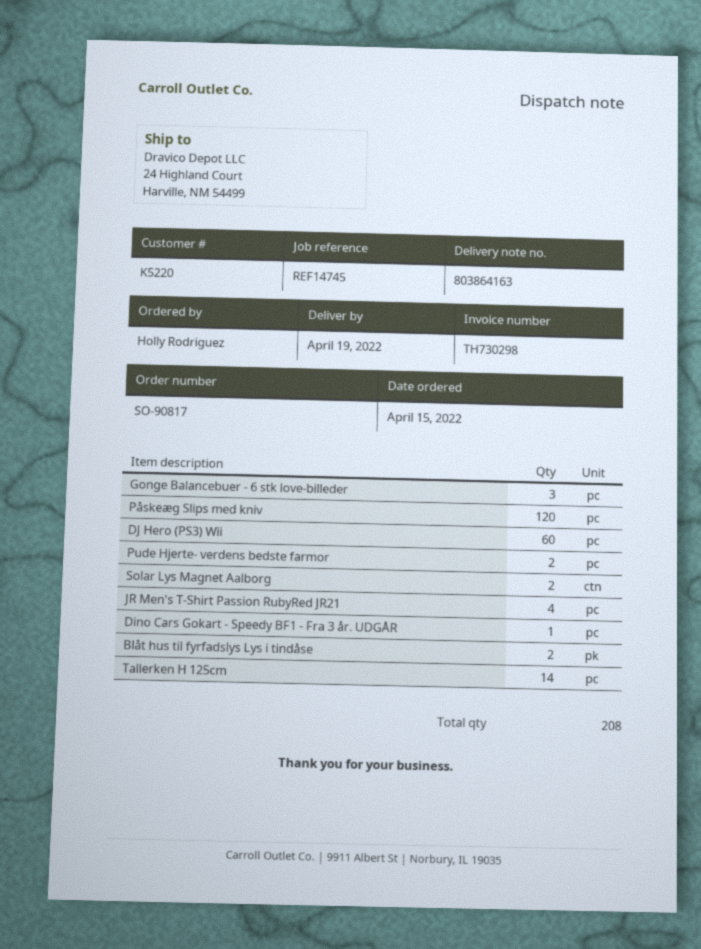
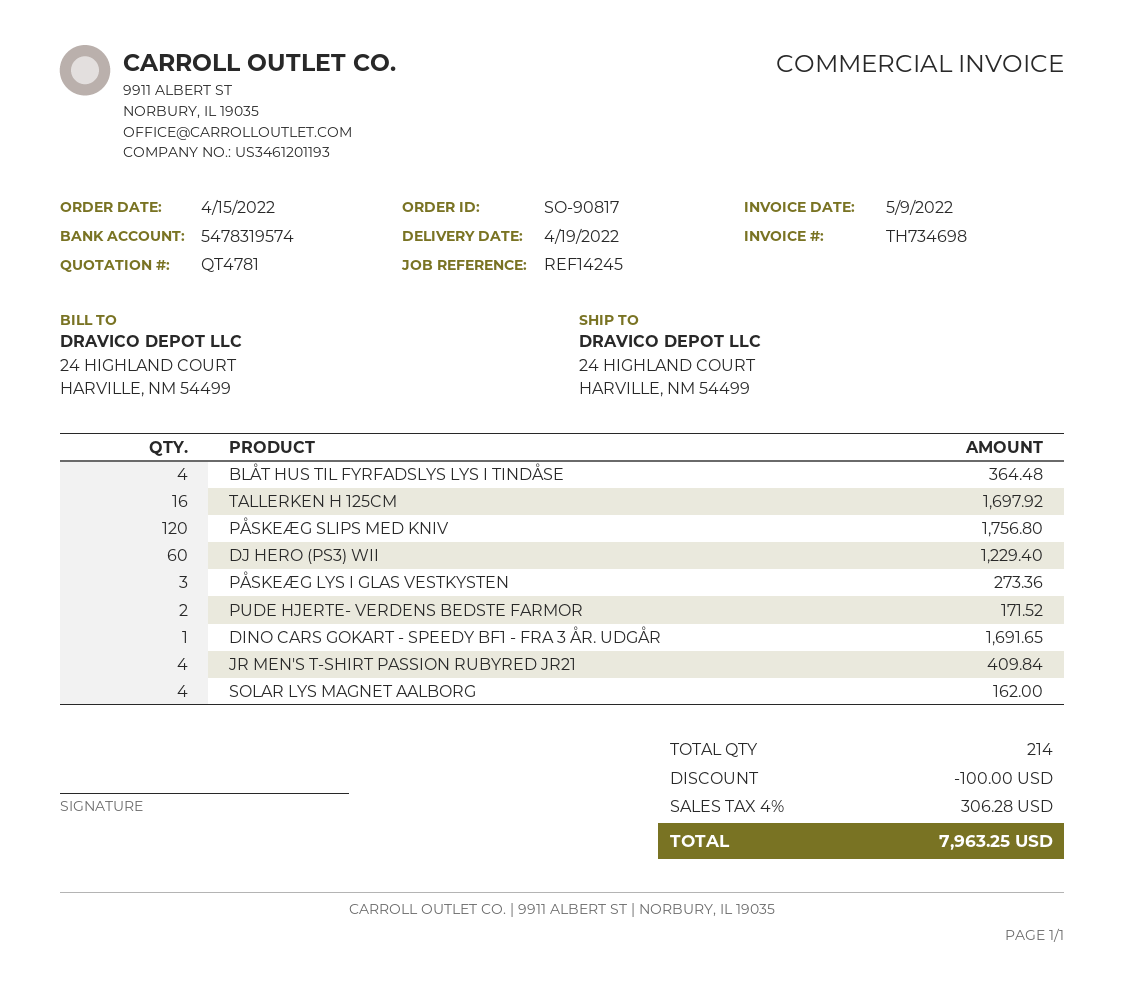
invoice number: TH730298 -> TH734698
reference: REF14745 -> REF14245
Gonge Balancebuer - 6 stk love-billeder: 3 -> none
Solar Lys Magnet Aalborg: 2 -> 4
Blåt hus til fyrfadslys Lys i tindåse: 2 -> 4
Tallerken H 125cm: 14 -> 16
PÅSKEÆG LYS I GLAS VESTKYSTEN: none -> 3
total quantity: 208 -> 214

